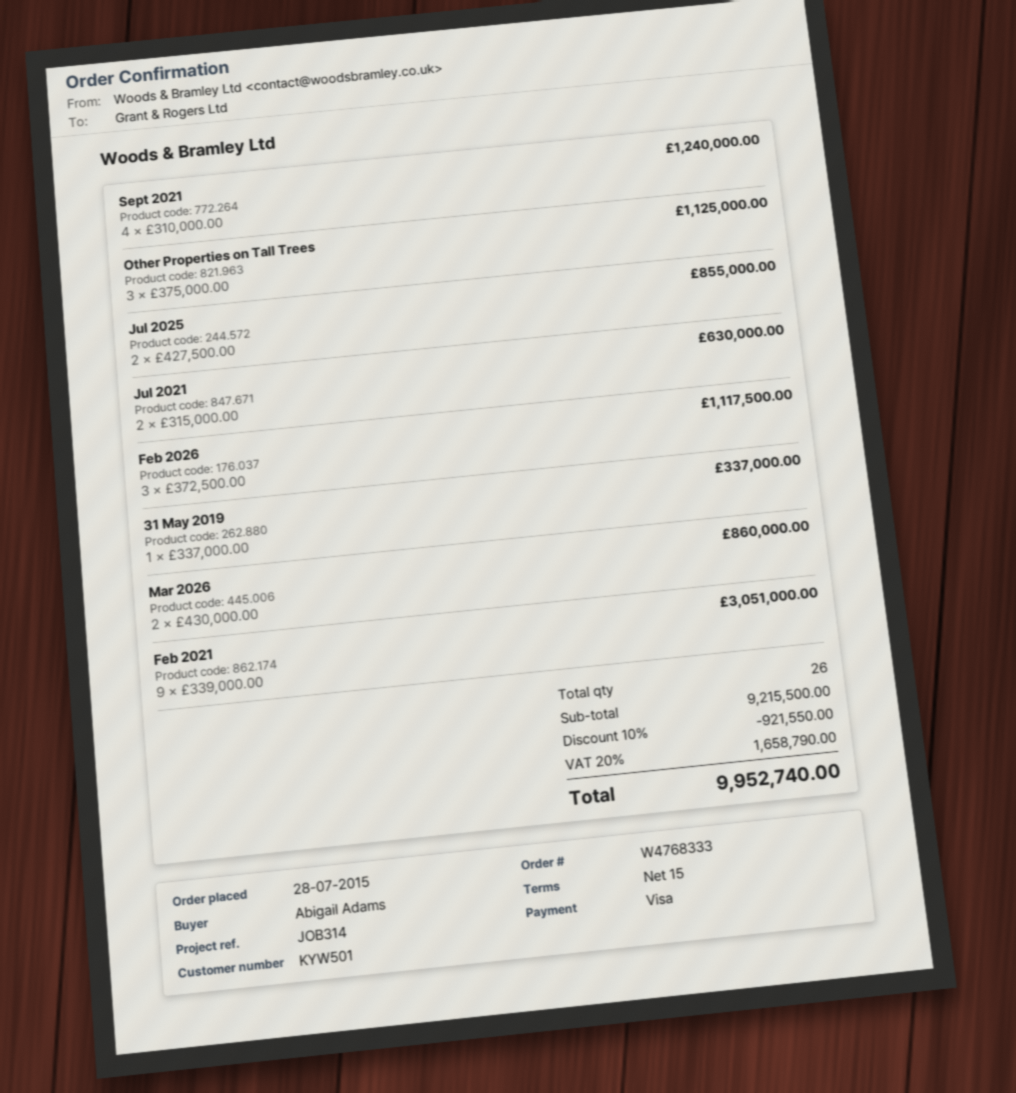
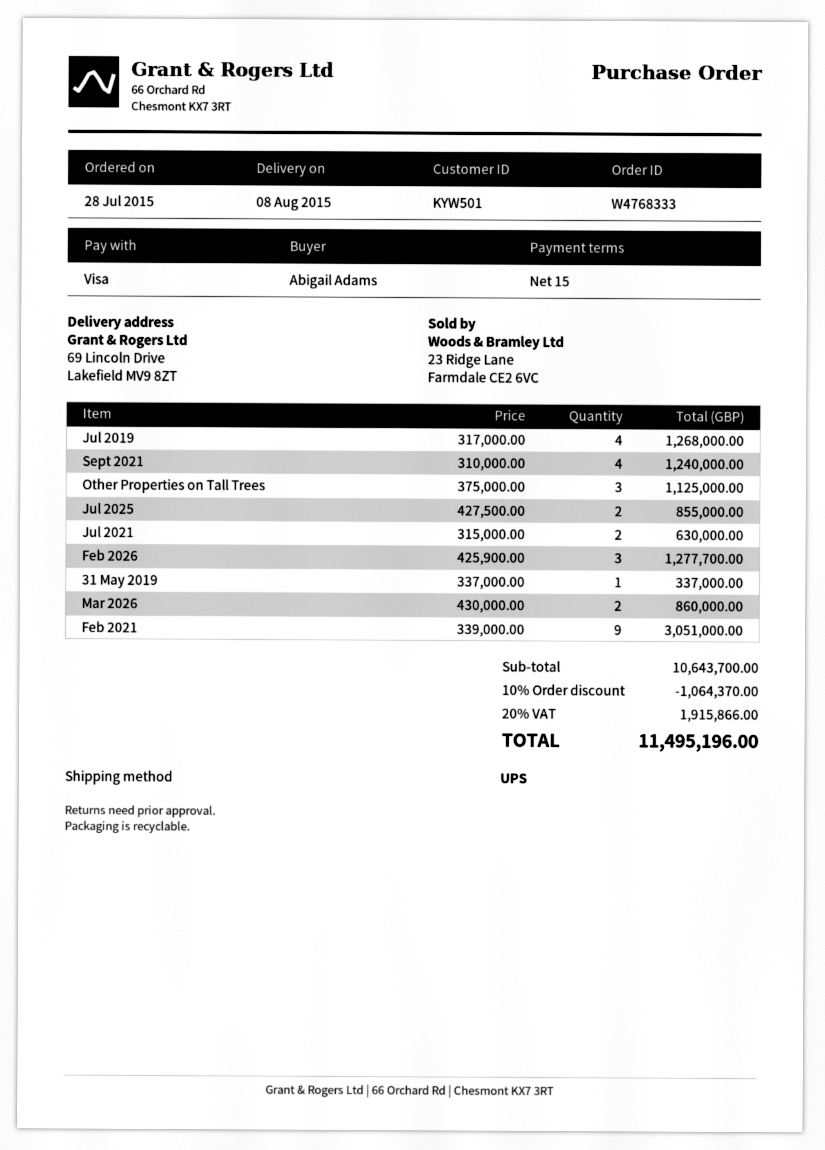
Feb 2026: 3 x 372500.00 = 1117500.00 -> 3 x 425900.00 = 1277700.00
Jul 2019: none -> 4 x 317000.00 = 1268000.00
subtotal: 9215500.00 -> 10643700.00
discount: 10% = 921550.00 -> 10% = 1064370.00
tax: 20% = 1658790.00 -> 20% = 1915866.00
total: 9952740.00 -> 11495196.00

